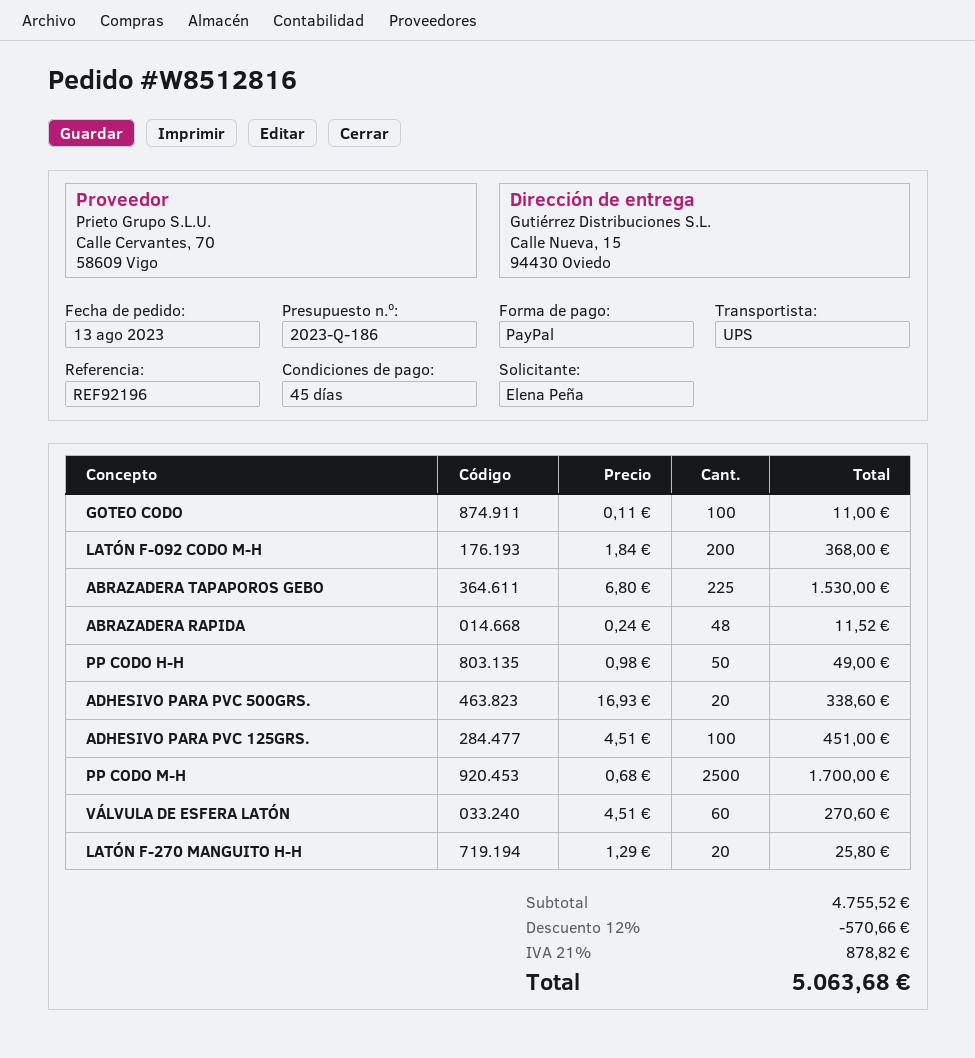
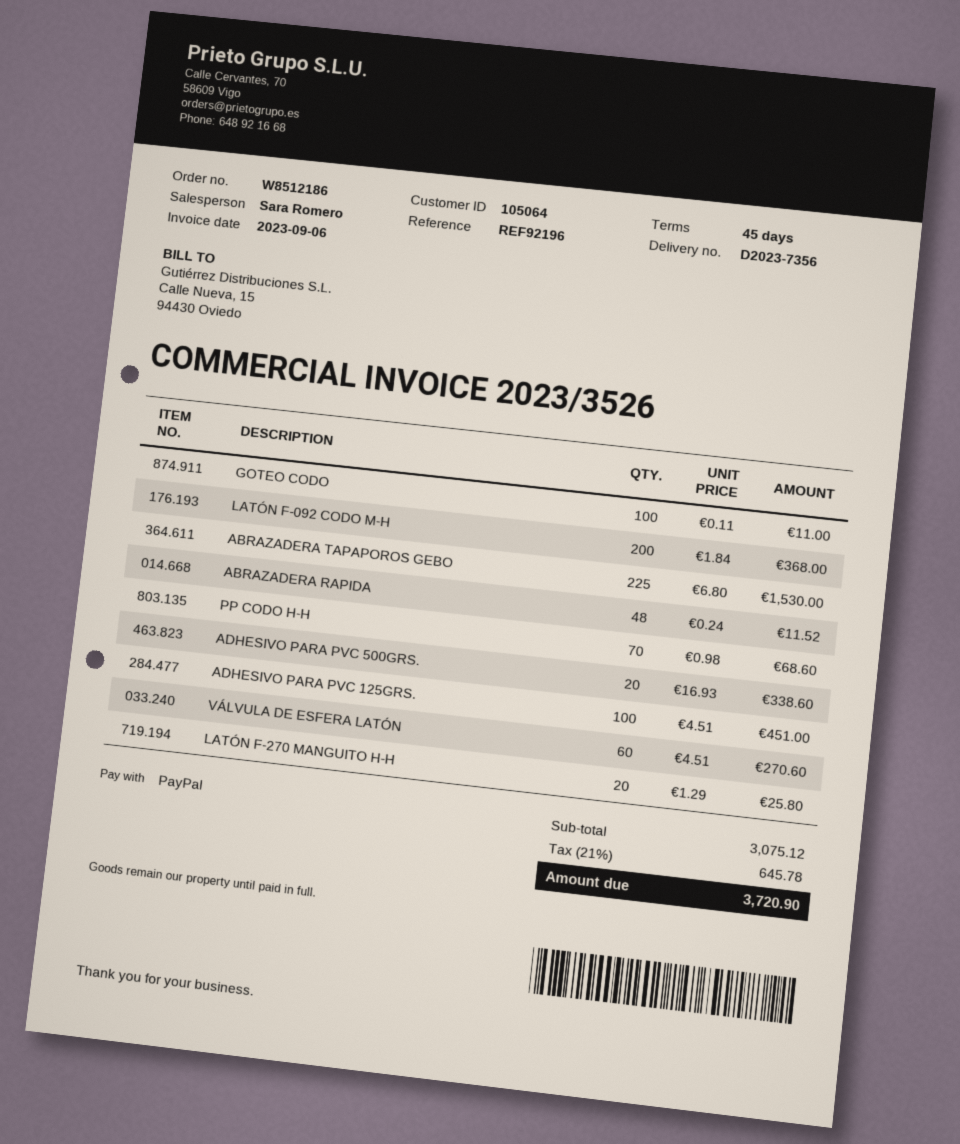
order number: W8512816 -> W8512186
PP CODO H-H: 50 x 0.98 = 49.00 -> 70 x 0.98 = 68.60
PP CODO M-H: 2500 x 0.68 = 1700.00 -> none
subtotal: 4755.52 -> 3075.12
discount: 12% = 570.66 -> none
tax: 21% = 878.82 -> 21% = 645.78
total: 5063.68 -> 3720.90

